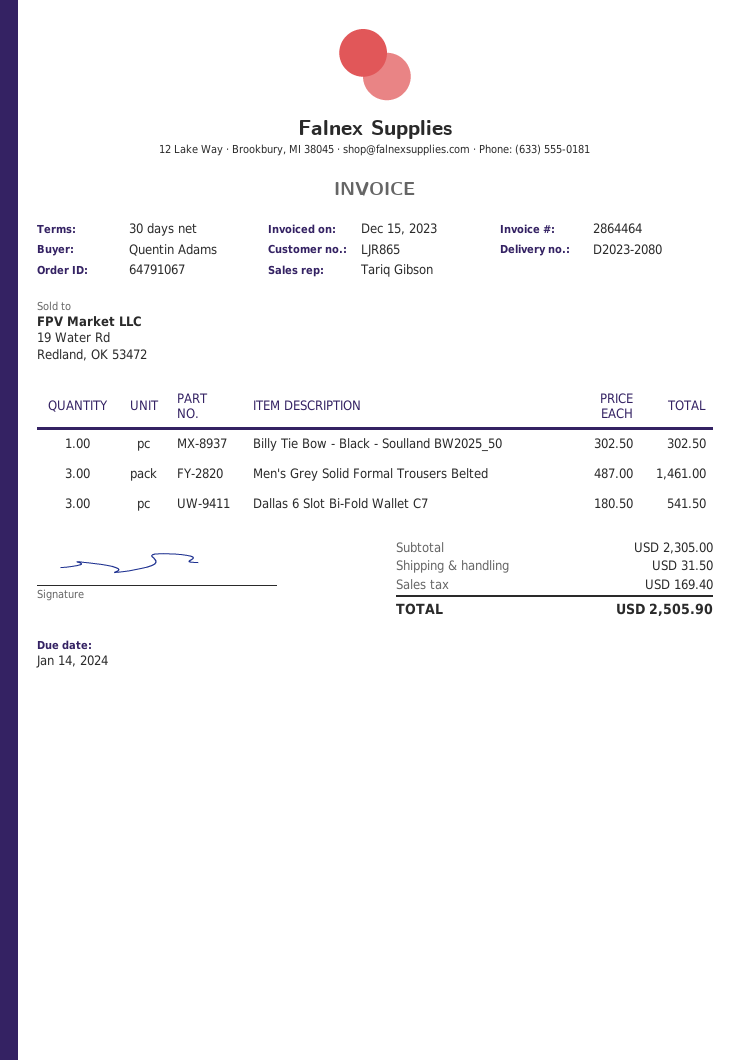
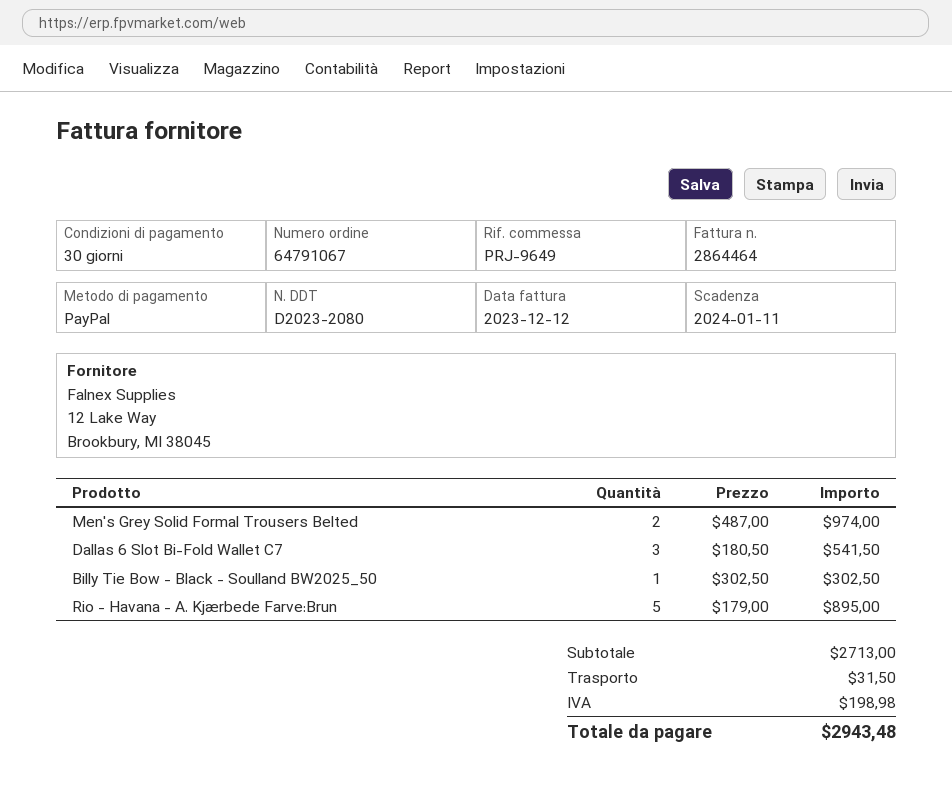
invoice date: 2023-12-15 -> 2023-12-12
due date: 2024-01-14 -> 2024-01-11
Men's Grey Solid Formal Trousers Belted: 3 x 487.00 = 1461.00 -> 2 x 487.00 = 974.00
Rio - Havana - A. Kjærbede Farve:Brun: none -> 5 x 179.00 = 895.00
subtotal: 2305.00 -> 2713.00
tax: 169.40 -> 198.98
total: 2505.90 -> 2943.48

